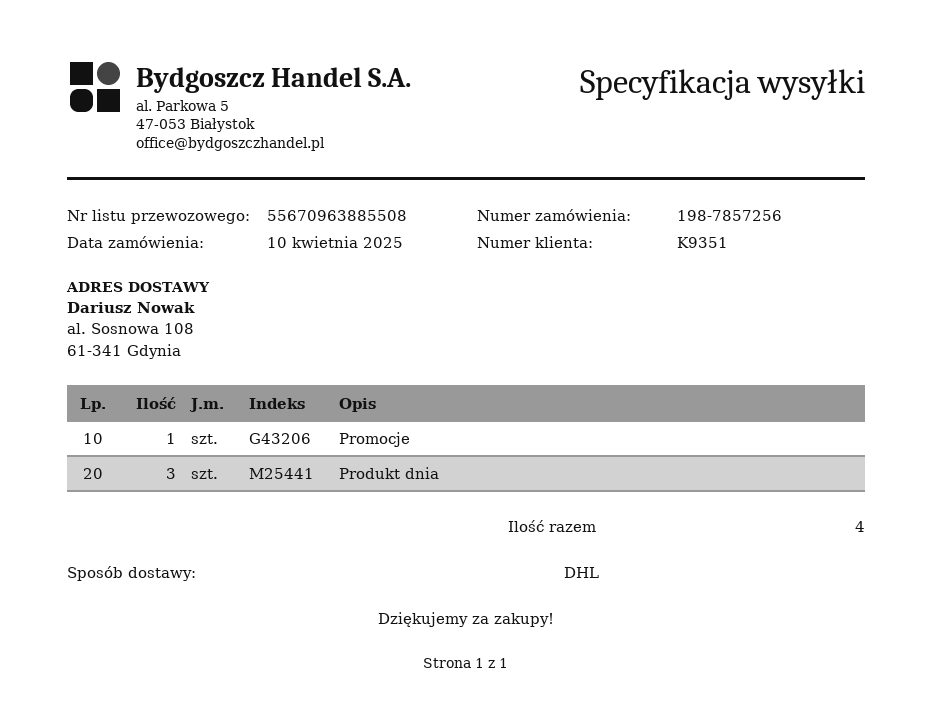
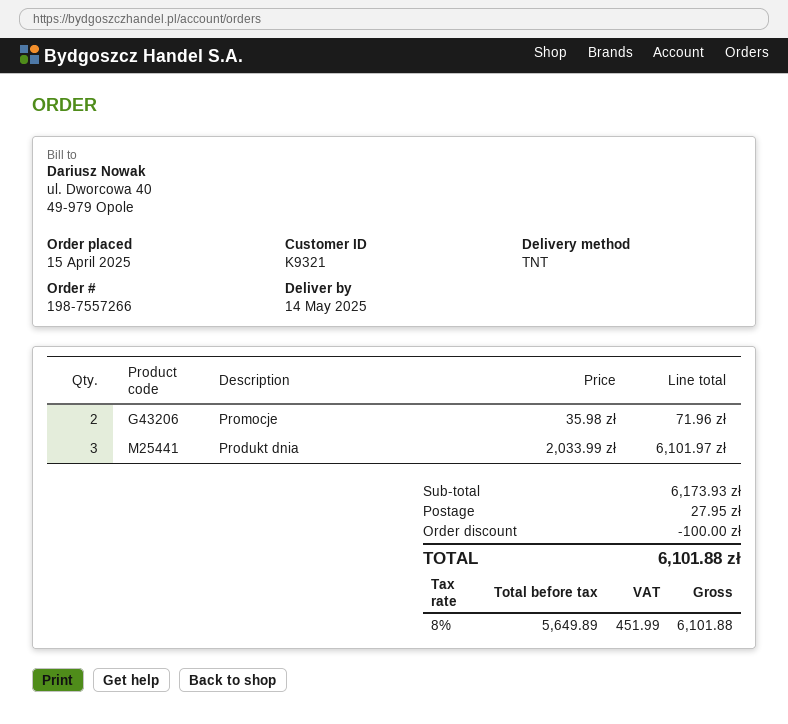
order number: 198-7857256 -> 198-7557266
order date: 2025-04-10 -> 2025-04-15
customer number: K9351 -> K9321
shipping method: DHL -> TNT
Promocje: 1 -> 2

